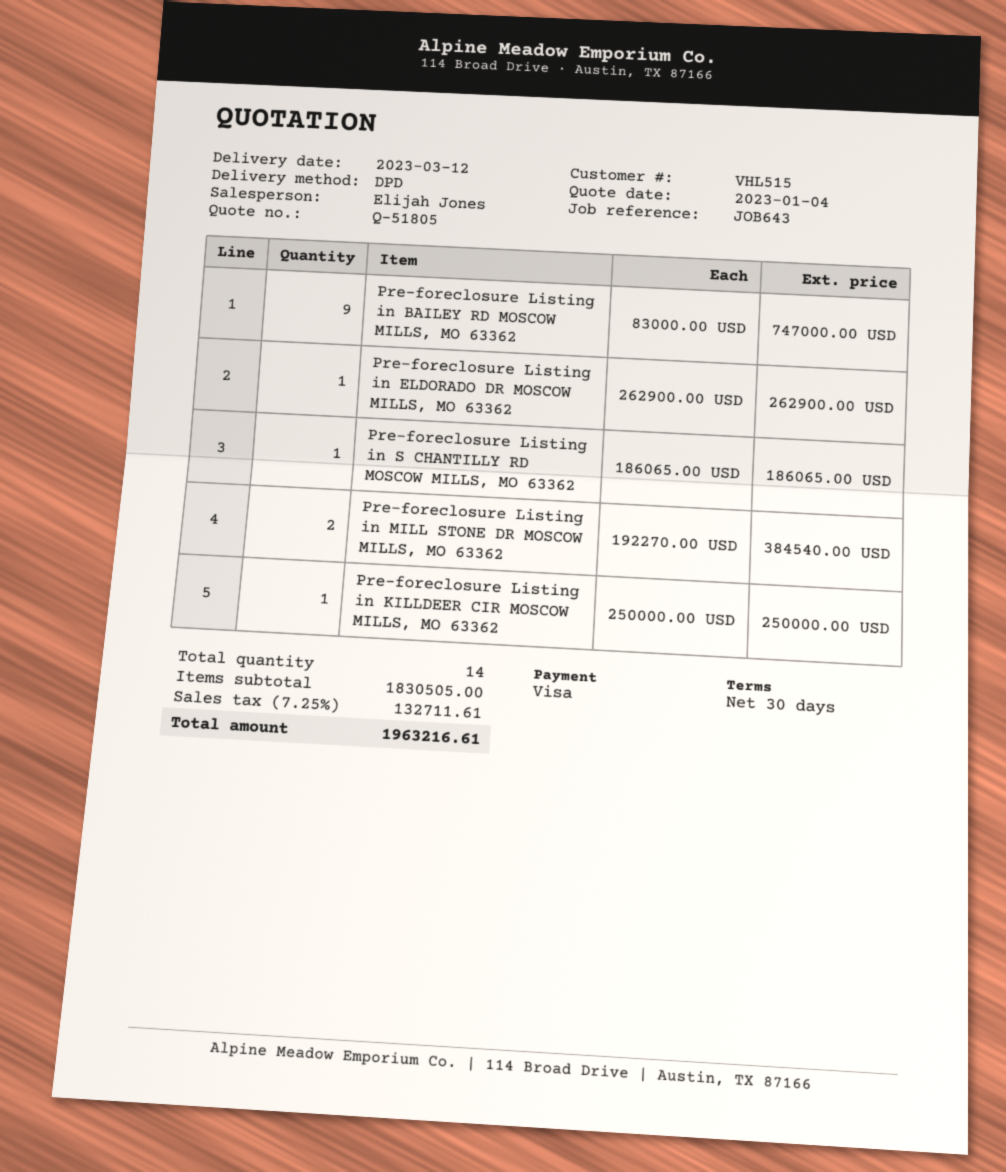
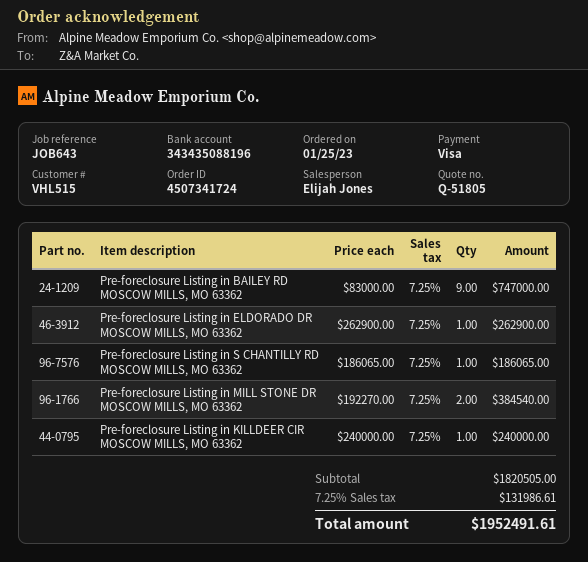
Pre-foreclosure Listing in KILLDEER CIR MOSCOW MILLS, MO 63362: 1 x 250000.00 = 250000.00 -> 1 x 240000.00 = 240000.00
subtotal: 1830505.00 -> 1820505.00
tax: 7.25% = 132711.61 -> 7.25% = 131986.61
total: 1963216.61 -> 1952491.61

